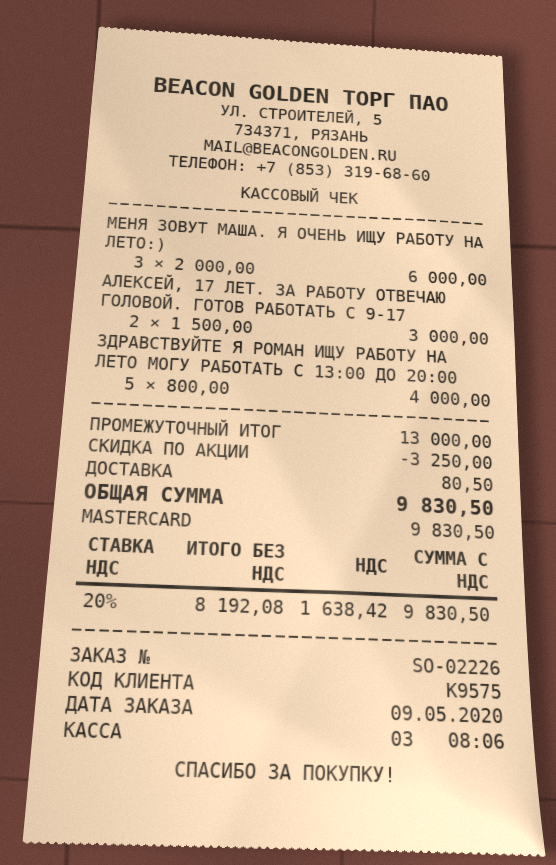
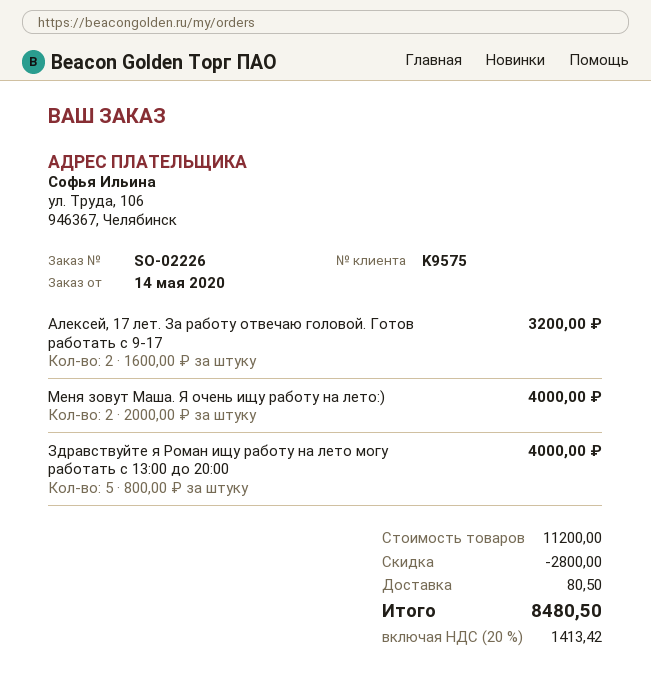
order date: 2020-05-09 -> 2020-05-14
МЕНЯ ЗОВУТ МАША. Я ОЧЕНЬ ИЩУ РАБОТУ НА ЛЕТО:): 3 x 2000.00 = 6000.00 -> 2 x 2000.00 = 4000.00
АЛЕКСЕЙ, 17 ЛЕТ. ЗА РАБОТУ ОТВЕЧАЮ ГОЛОВОЙ. ГОТОВ РАБОТАТЬ С 9-17: 2 x 1500.00 = 3000.00 -> 2 x 1600.00 = 3200.00
subtotal: 13000.00 -> 11200.00
discount: 3250.00 -> 2800.00
tax: 20% = 1638.42 -> 20% = 1413.42
total: 9830.50 -> 8480.50

